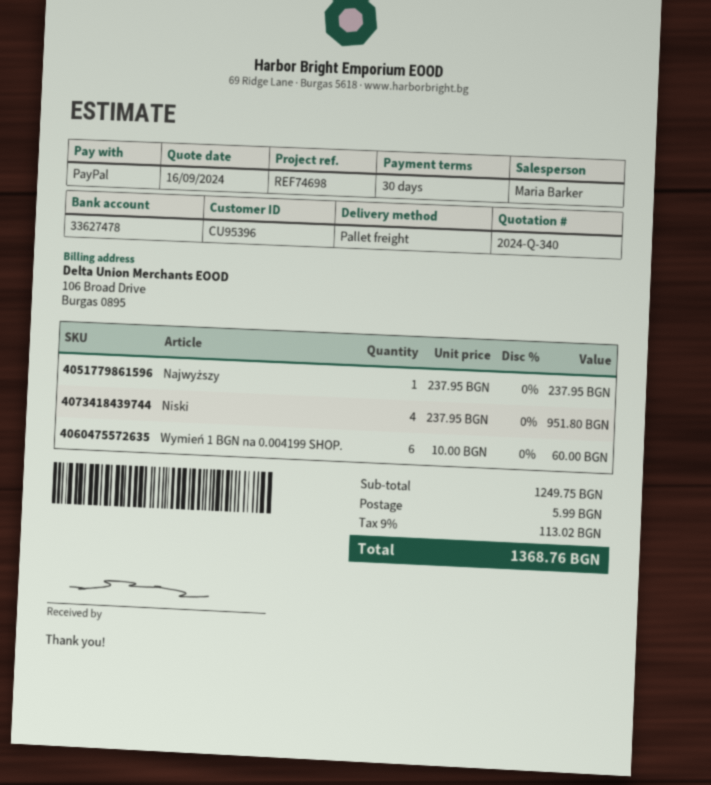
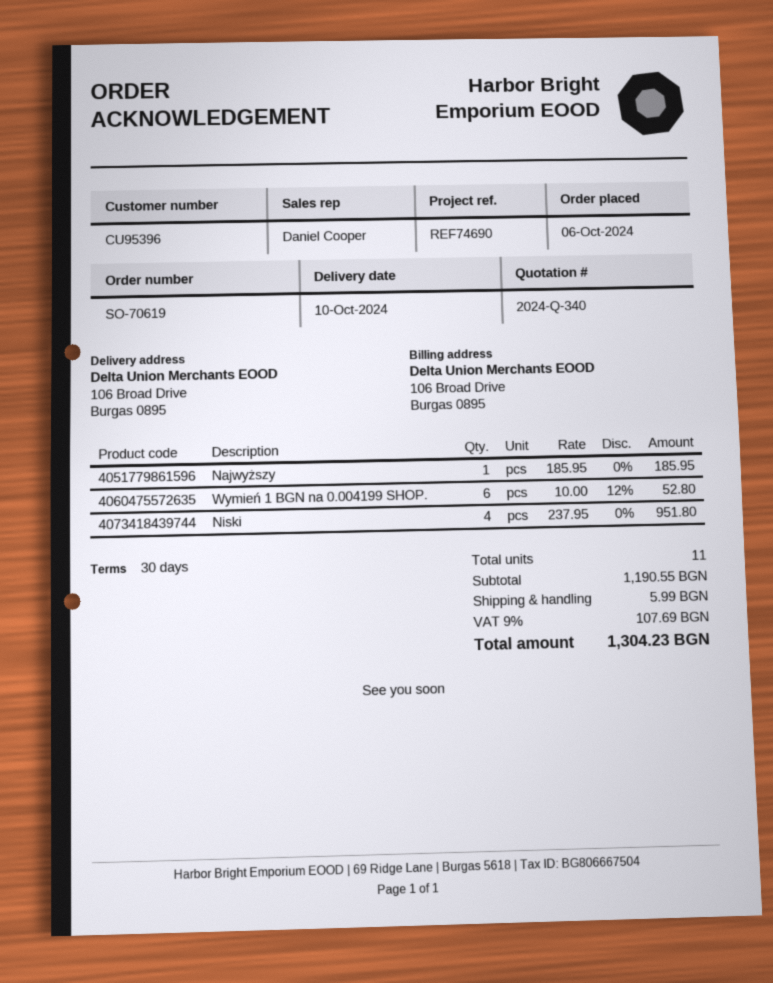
reference: REF74698 -> REF74690
sales rep: Maria Barker -> Daniel Cooper
Najwyższy: 1 x 237.95 = 237.95 -> 1 x 185.95 = 185.95
Wymień 1 BGN na 0.004199 SHOP.: 6 x 10.00 = 60.00 -> 6 x 10.00 - 12% = 52.80
subtotal: 1249.75 -> 1190.55
tax: 9% = 113.02 -> 9% = 107.69
total: 1368.76 -> 1304.23

